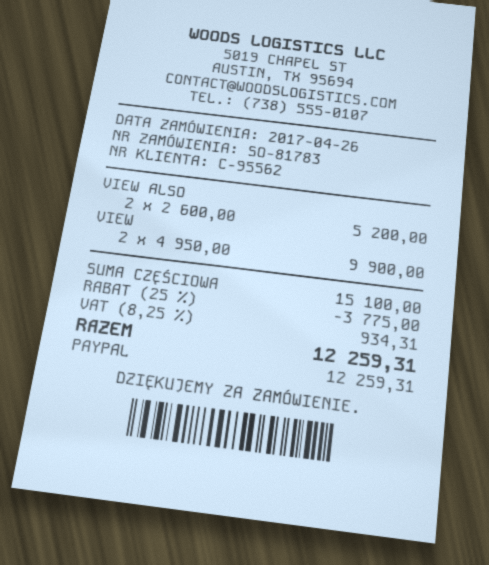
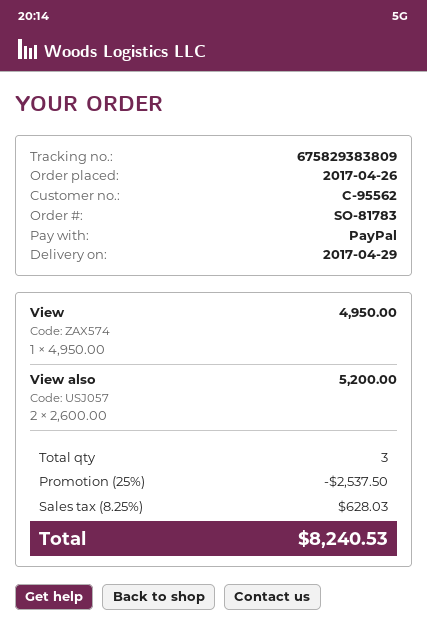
VIEW: 2 x 4950.00 = 9900.00 -> 1 x 4950.00 = 4950.00
discount: 25% = 3775.00 -> 25% = 2537.50
tax: 8.25% = 934.31 -> 8.25% = 628.03
total: 12259.31 -> 8240.53

